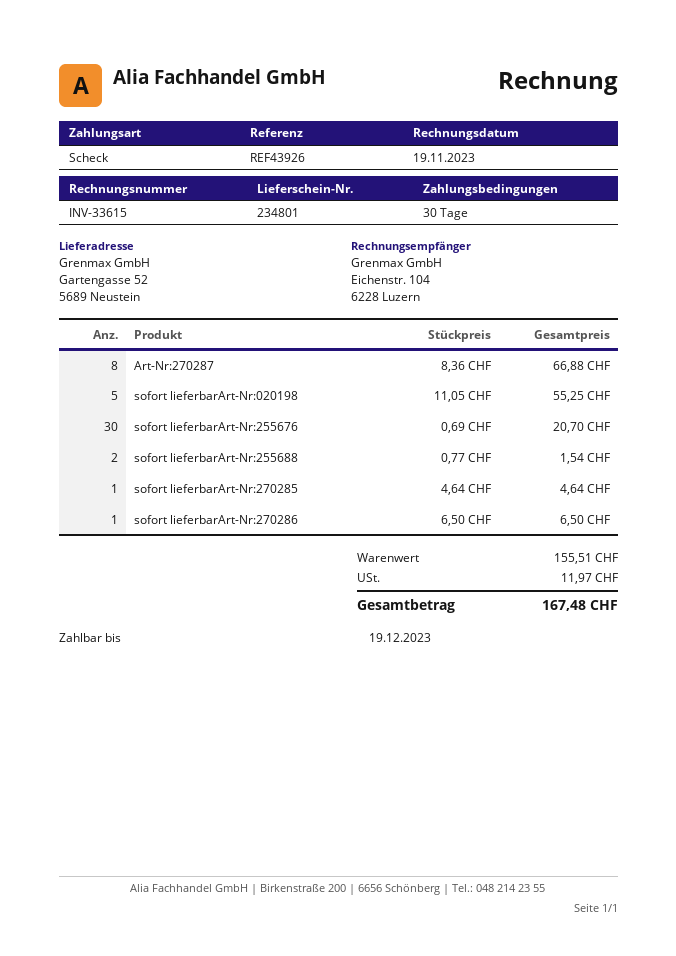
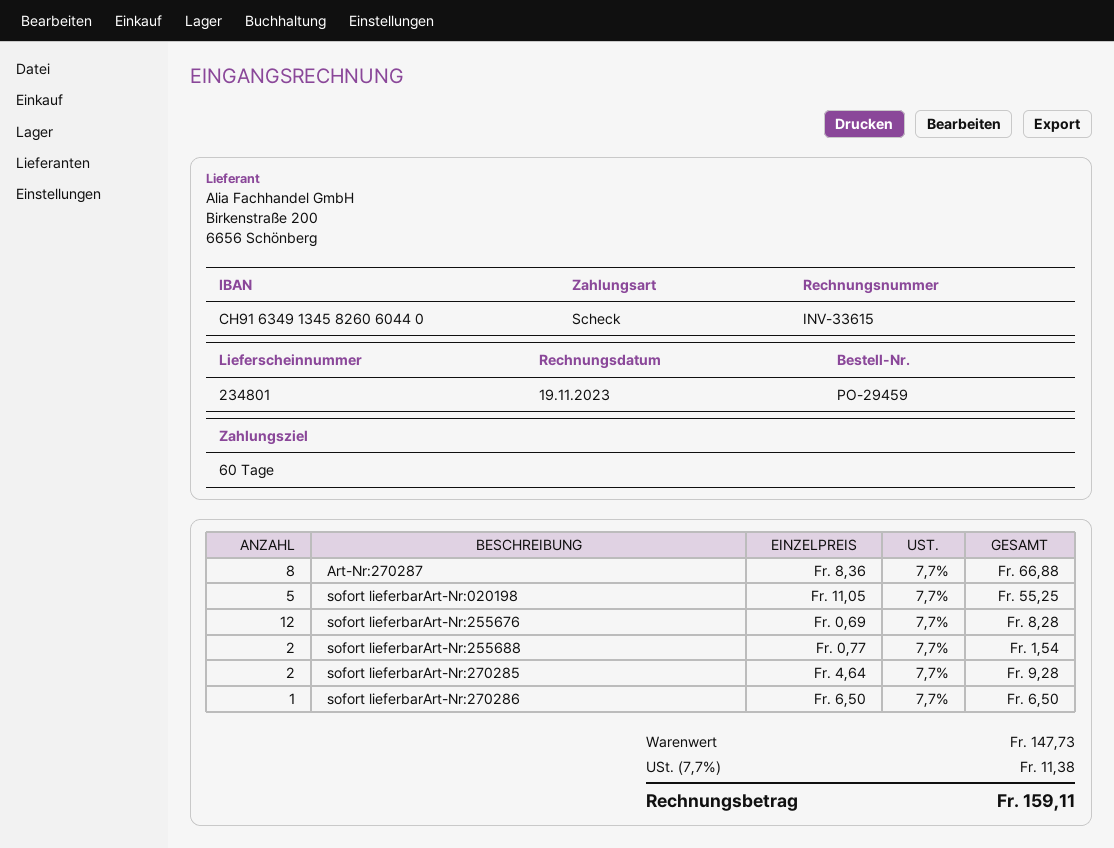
payment terms: 30 days -> 60 days
sofort lieferbarArt-Nr:255676: 30 x 0.69 = 20.70 -> 12 x 0.69 = 8.28
sofort lieferbarArt-Nr:270285: 1 x 4.64 = 4.64 -> 2 x 4.64 = 9.28
subtotal: 155.51 -> 147.73
tax: 11.97 -> 11.38
total: 167.48 -> 159.11

